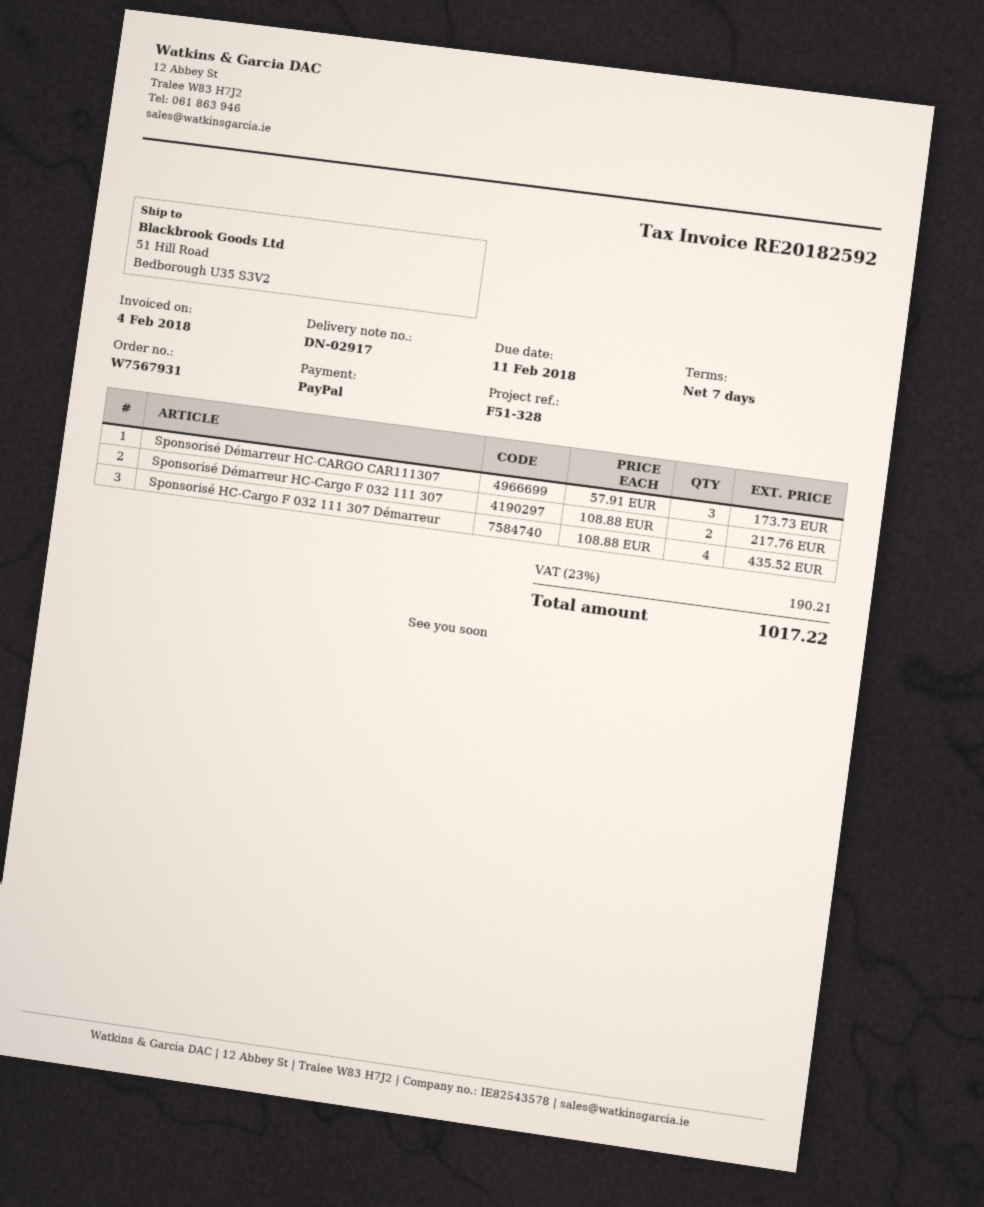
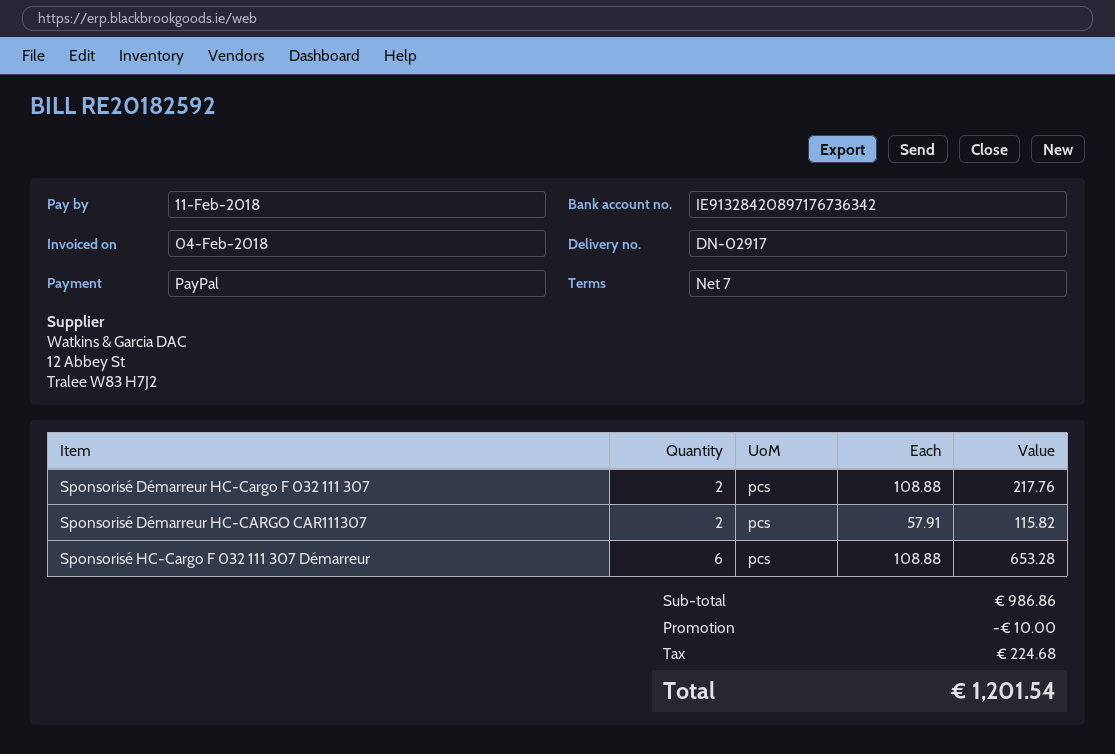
Sponsorisé Démarreur HC-CARGO CAR111307: 3 x 57.91 = 173.73 -> 2 x 57.91 = 115.82
Sponsorisé HC-Cargo F 032 111 307 Démarreur: 4 x 108.88 = 435.52 -> 6 x 108.88 = 653.28
discount: none -> 10.00
tax: 190.21 -> 224.68
total: 1017.22 -> 1201.54

